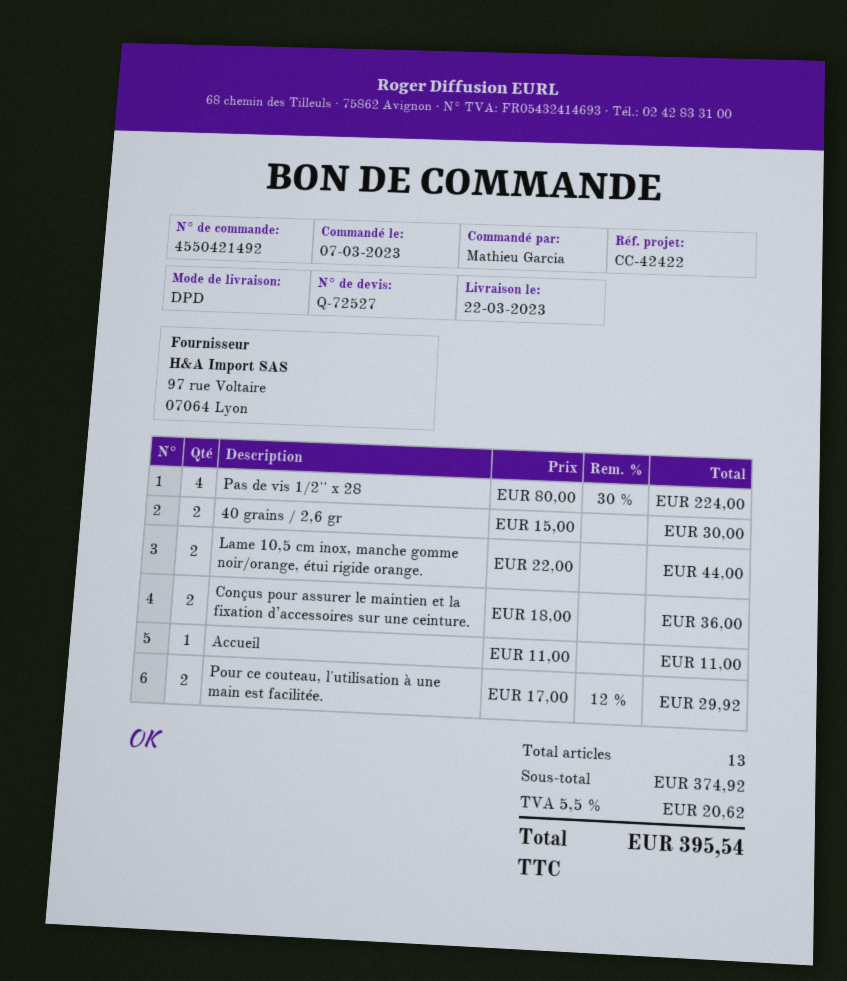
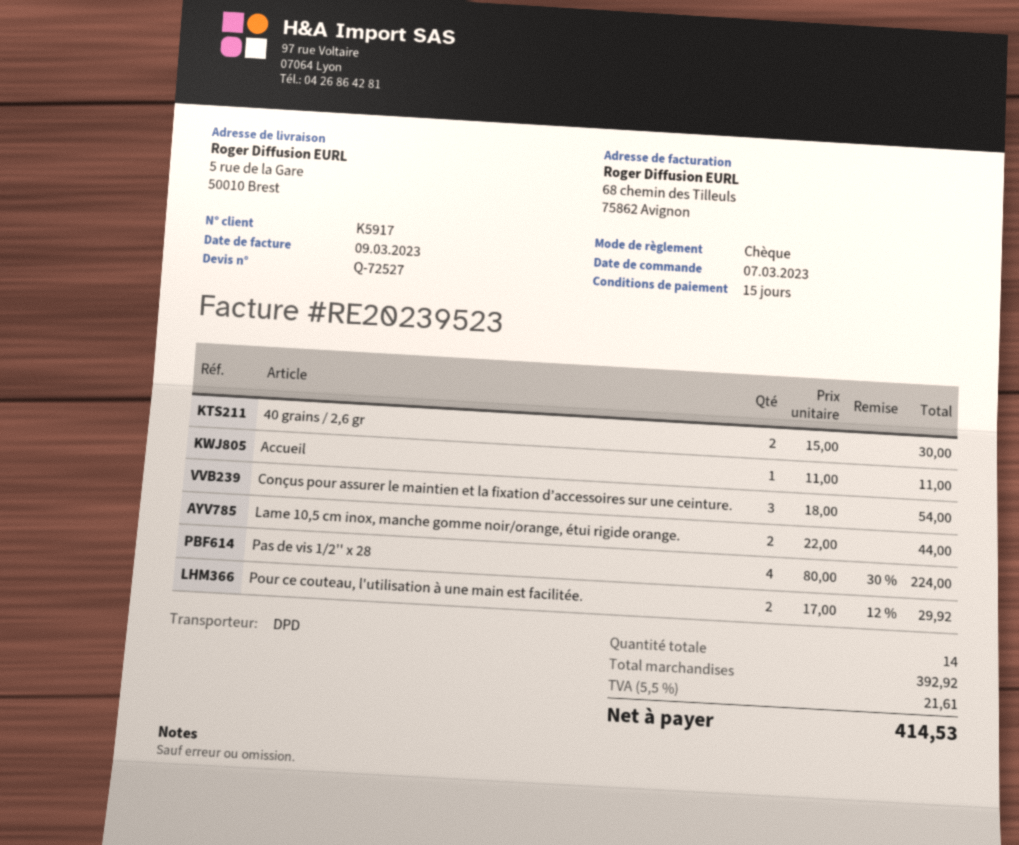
Conçus pour assurer le maintien et la fixation d’accessoires sur une ceinture.: 2 x 18.00 = 36.00 -> 3 x 18.00 = 54.00
total quantity: 13 -> 14
subtotal: 374.92 -> 392.92
tax: 5.5% = 20.62 -> 5.5% = 21.61
total: 395.54 -> 414.53

